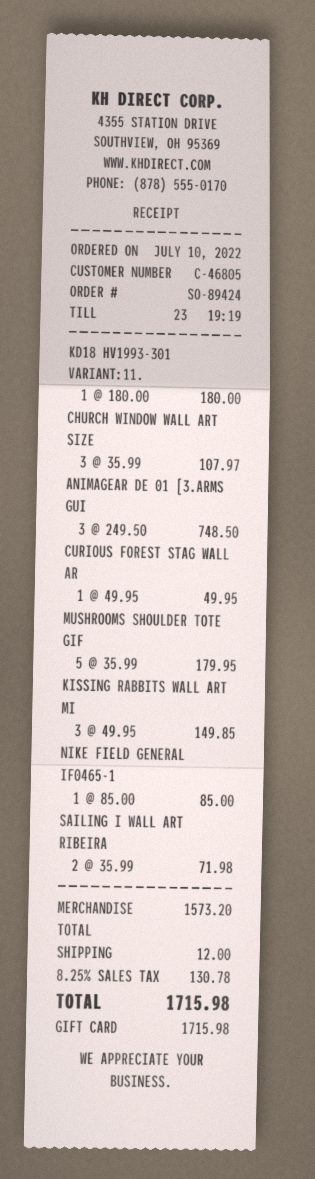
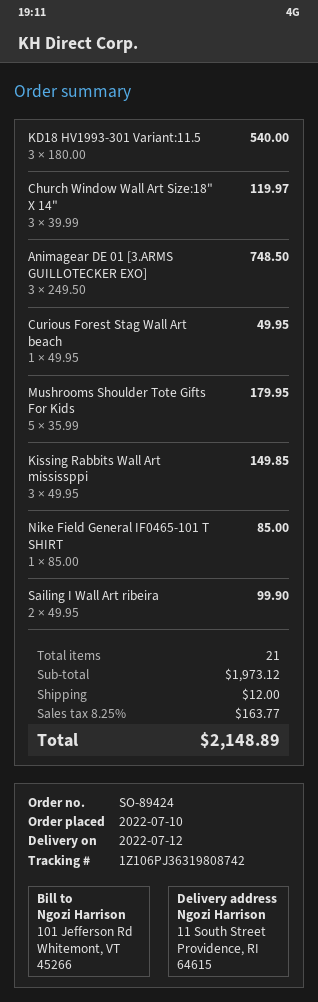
KD18 HV1993-301 VARIANT:11.: 1 x 180.00 = 180.00 -> 3 x 180.00 = 540.00
CHURCH WINDOW WALL ART SIZE: 3 x 35.99 = 107.97 -> 3 x 39.99 = 119.97
SAILING I WALL ART RIBEIRA: 2 x 35.99 = 71.98 -> 2 x 49.95 = 99.90
subtotal: 1573.20 -> 1973.12
tax: 8.25% = 130.78 -> 8.25% = 163.77
total: 1715.98 -> 2148.89

